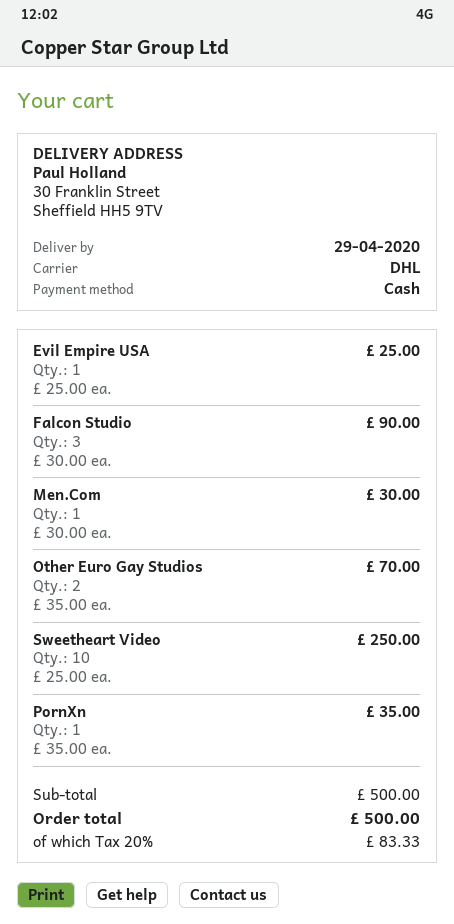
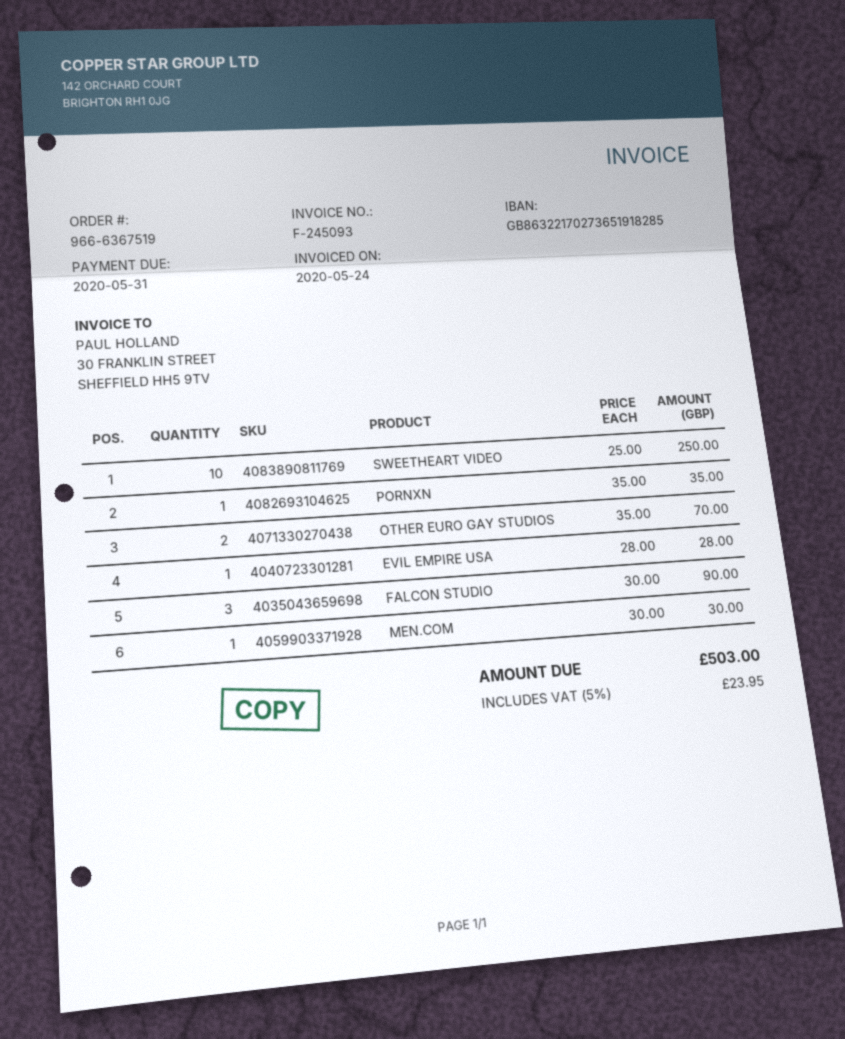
Evil Empire USA: 1 x 25.00 = 25.00 -> 1 x 28.00 = 28.00
tax: 20% = 83.33 -> 5% = 23.95
total: 500.00 -> 503.00

